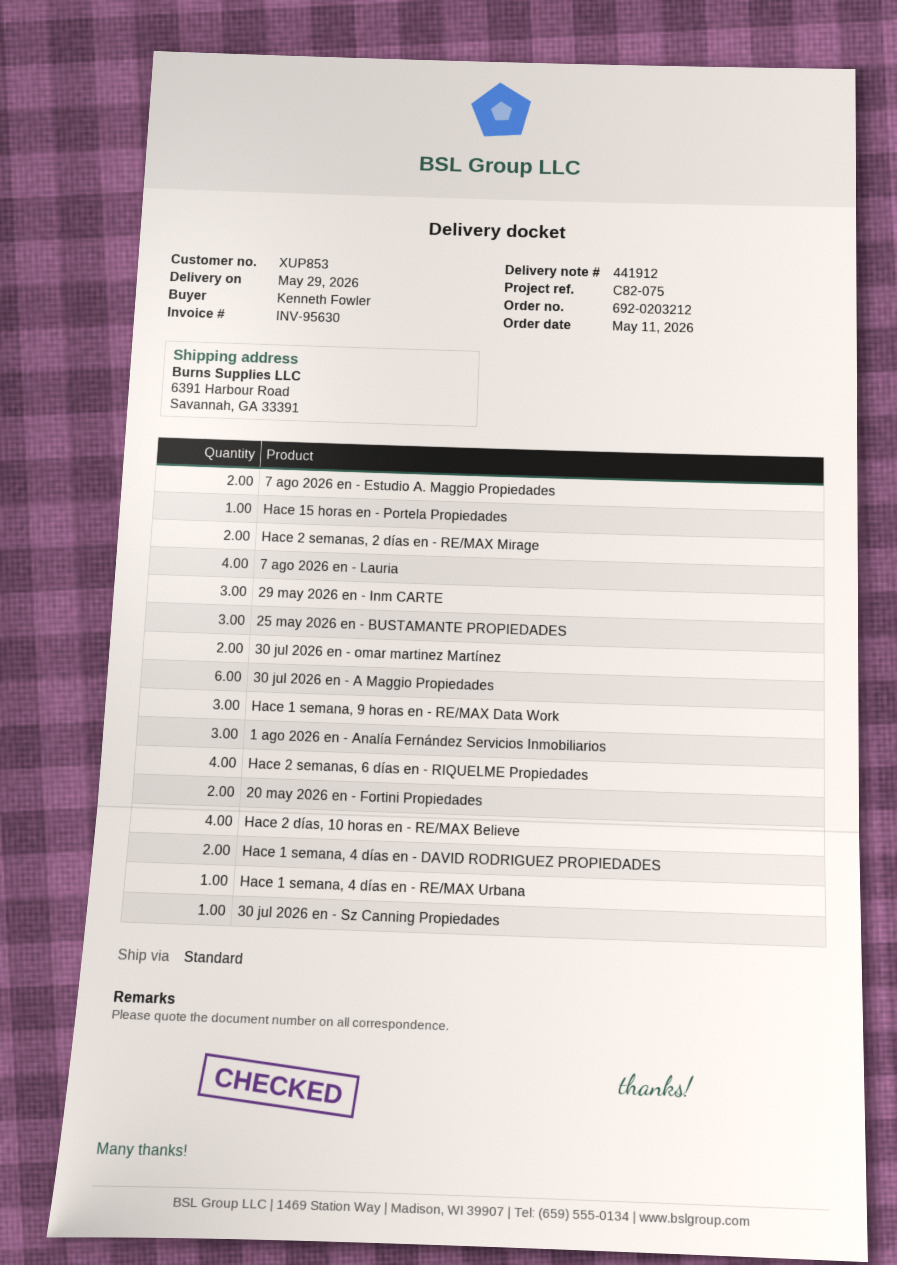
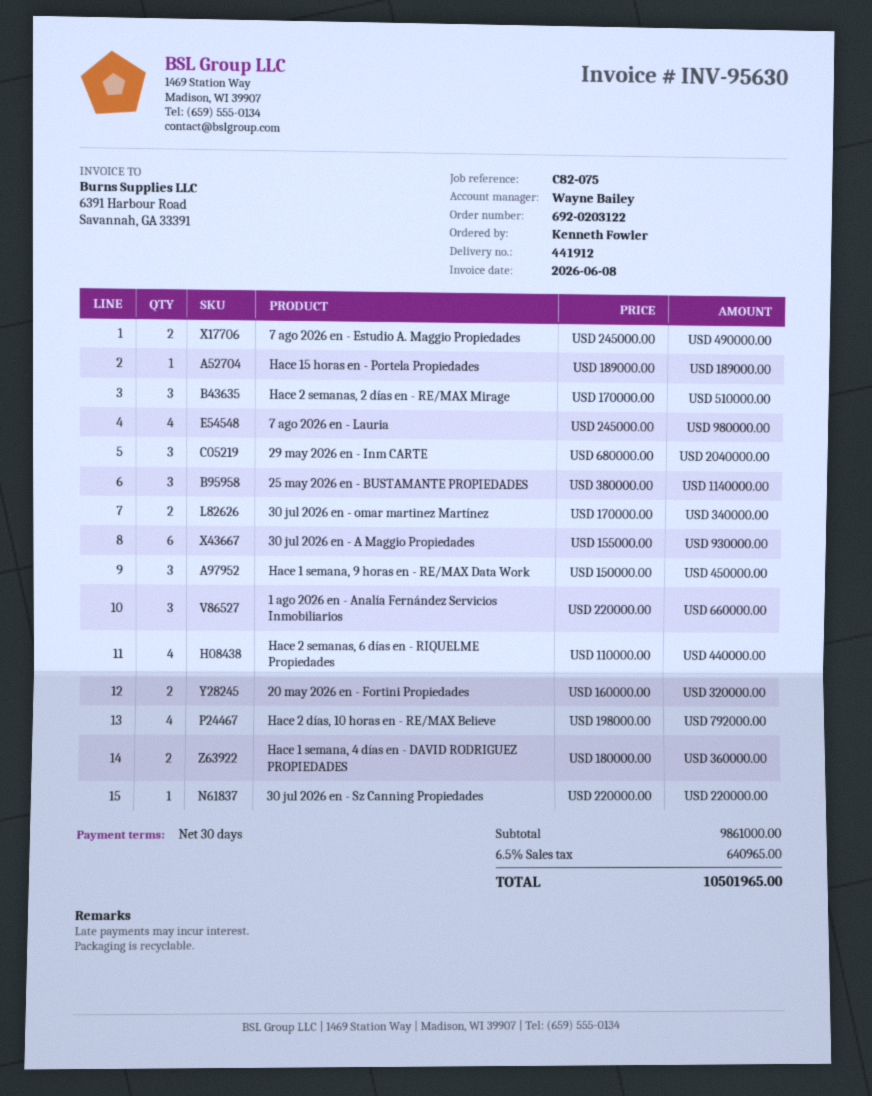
order number: 692-0203212 -> 692-0203122
Hace 2 semanas, 2 días en - RE/MAX Mirage: 2 -> 3
Hace 1 semana, 4 días en - RE/MAX Urbana: 1 -> none

